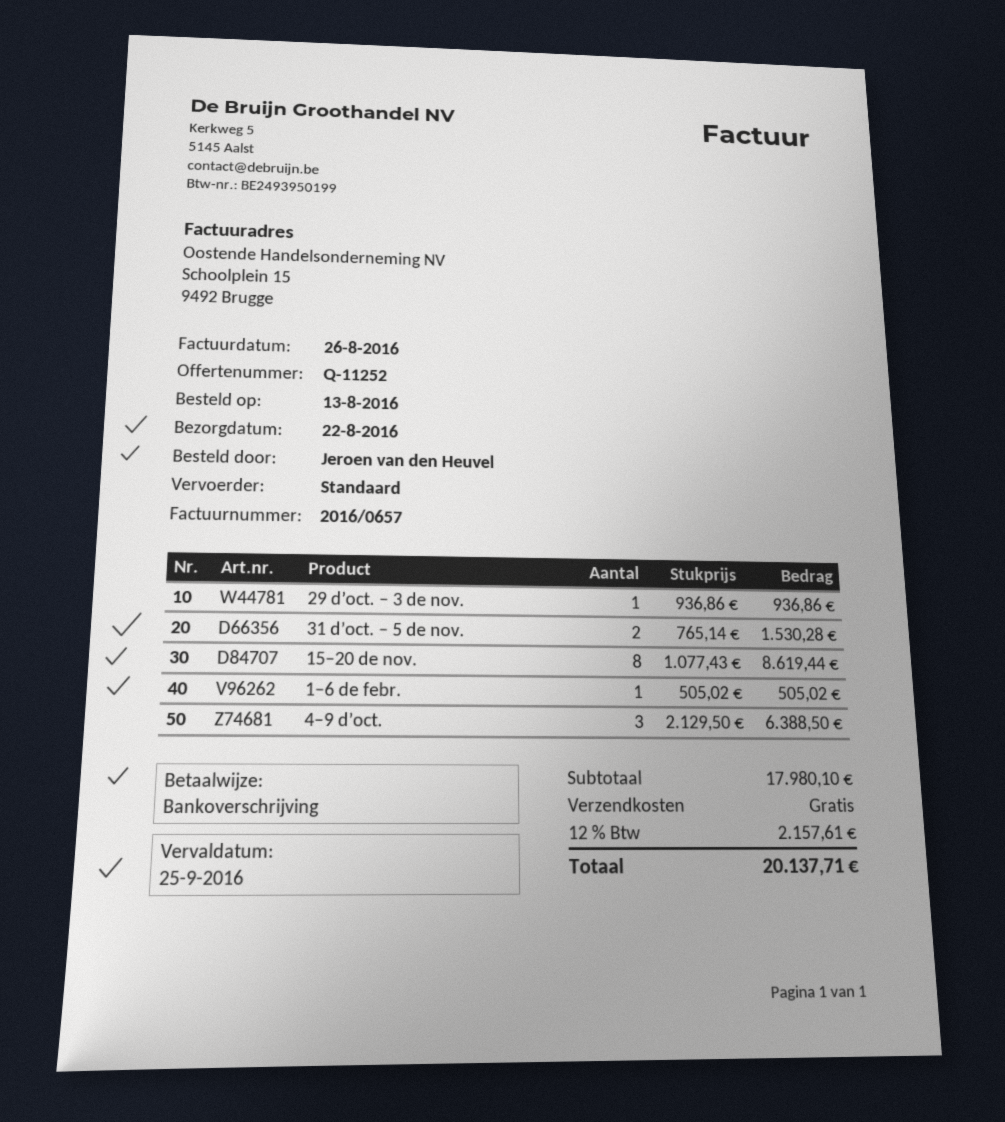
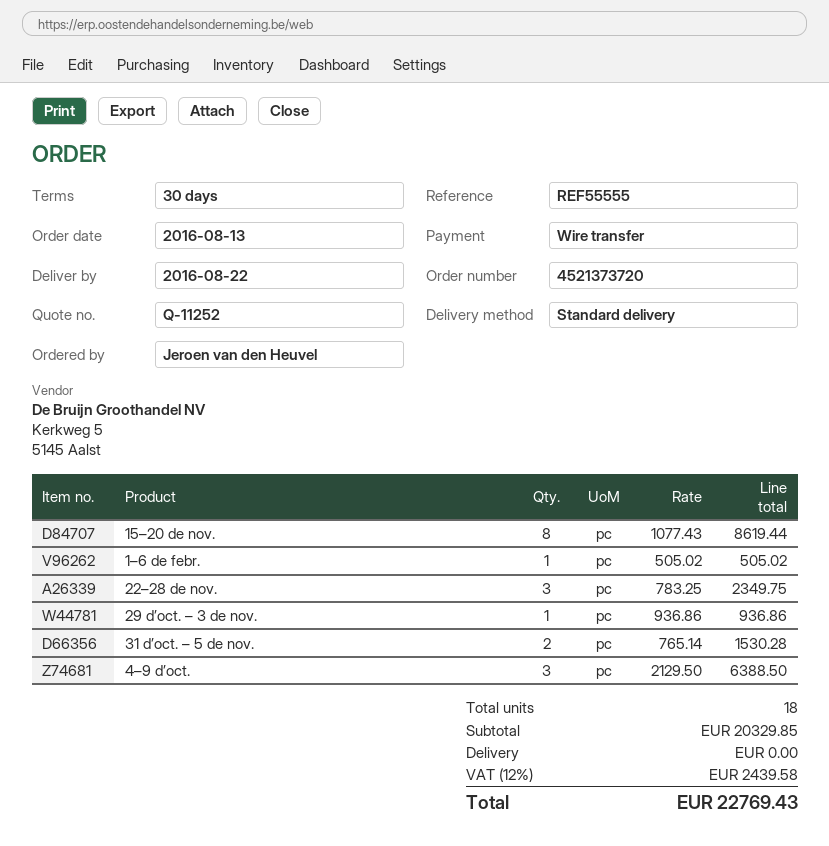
22–28 de nov.: none -> 3 x 783.25 = 2349.75
subtotal: 17980.10 -> 20329.85
tax: 12% = 2157.61 -> 12% = 2439.58
total: 20137.71 -> 22769.43

